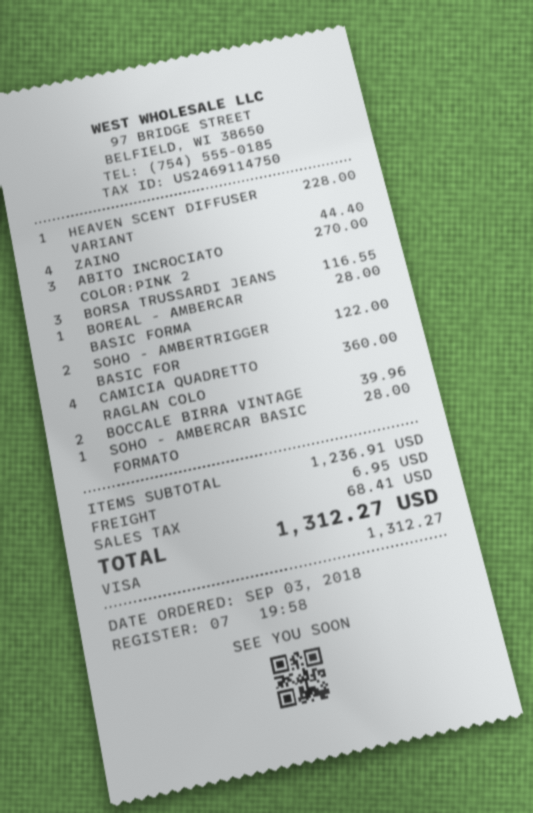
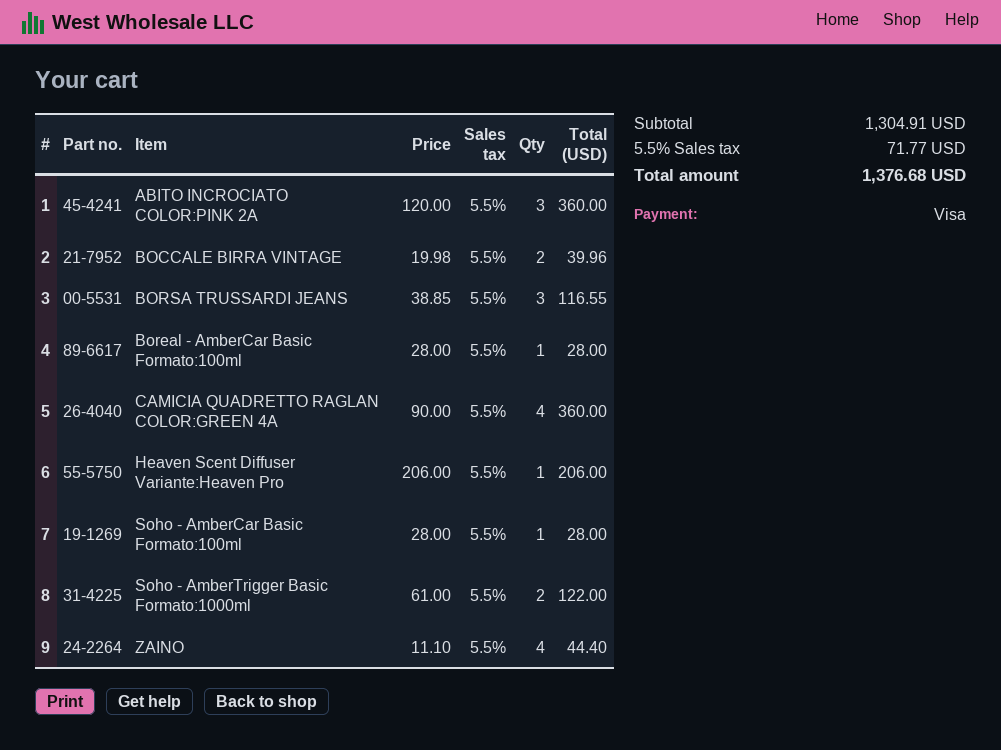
HEAVEN SCENT DIFFUSER VARIANT: 1 for 228.00 -> 1 for 206.00
ABITO INCROCIATO COLOR:PINK 2: 3 for 270.00 -> 3 for 360.00
subtotal: 1236.91 -> 1304.91
shipping: 6.95 -> none
tax: 68.41 -> 71.77
total: 1312.27 -> 1376.68

